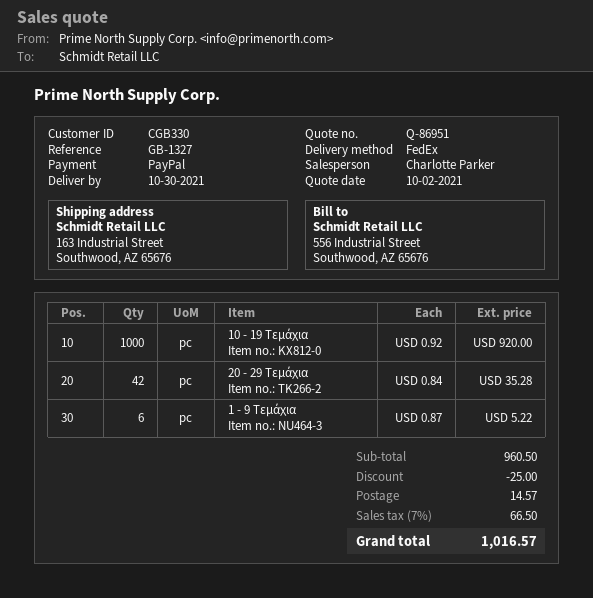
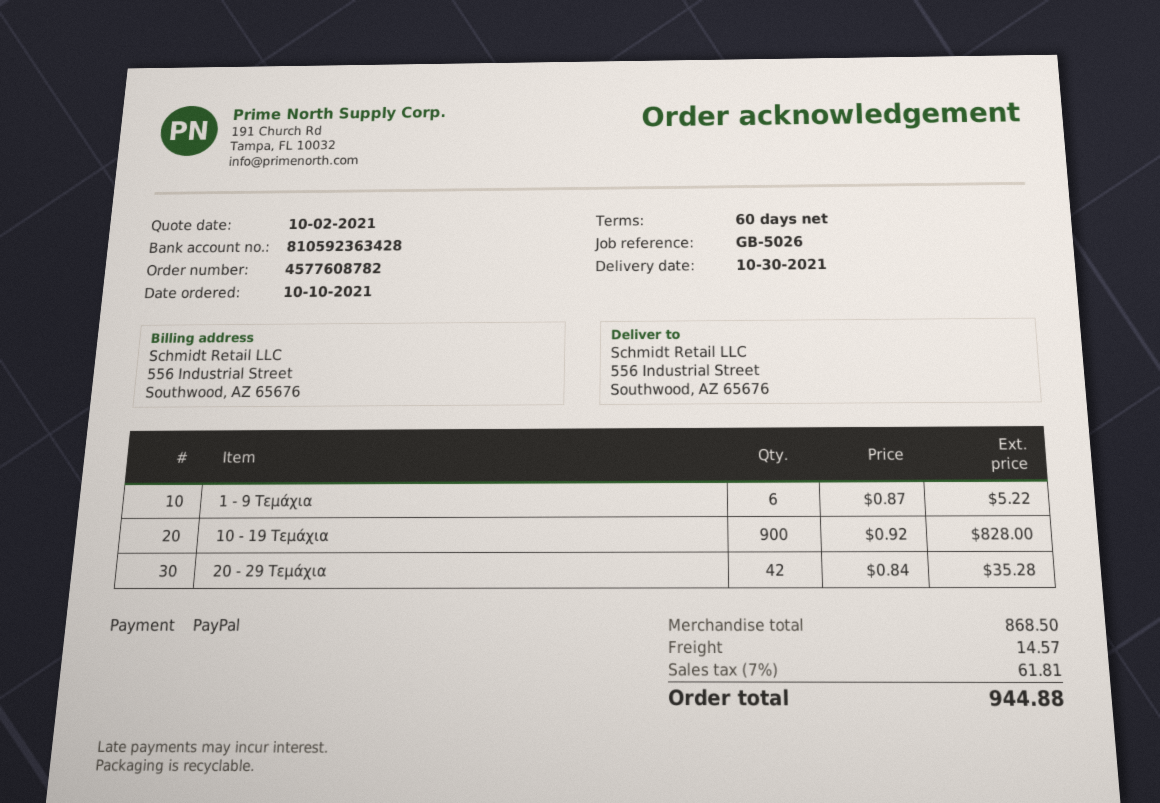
reference: GB-1327 -> GB-5026
ship to: 163 Industrial Street, Southwood, AZ 65676 -> 556 Industrial Street, Southwood, AZ 65676
10 - 19 Τεμάχια: 1000 x 0.92 = 920.00 -> 900 x 0.92 = 828.00
subtotal: 960.50 -> 868.50
discount: 25.00 -> none
tax: 7% = 66.50 -> 7% = 61.81
total: 1016.57 -> 944.88

